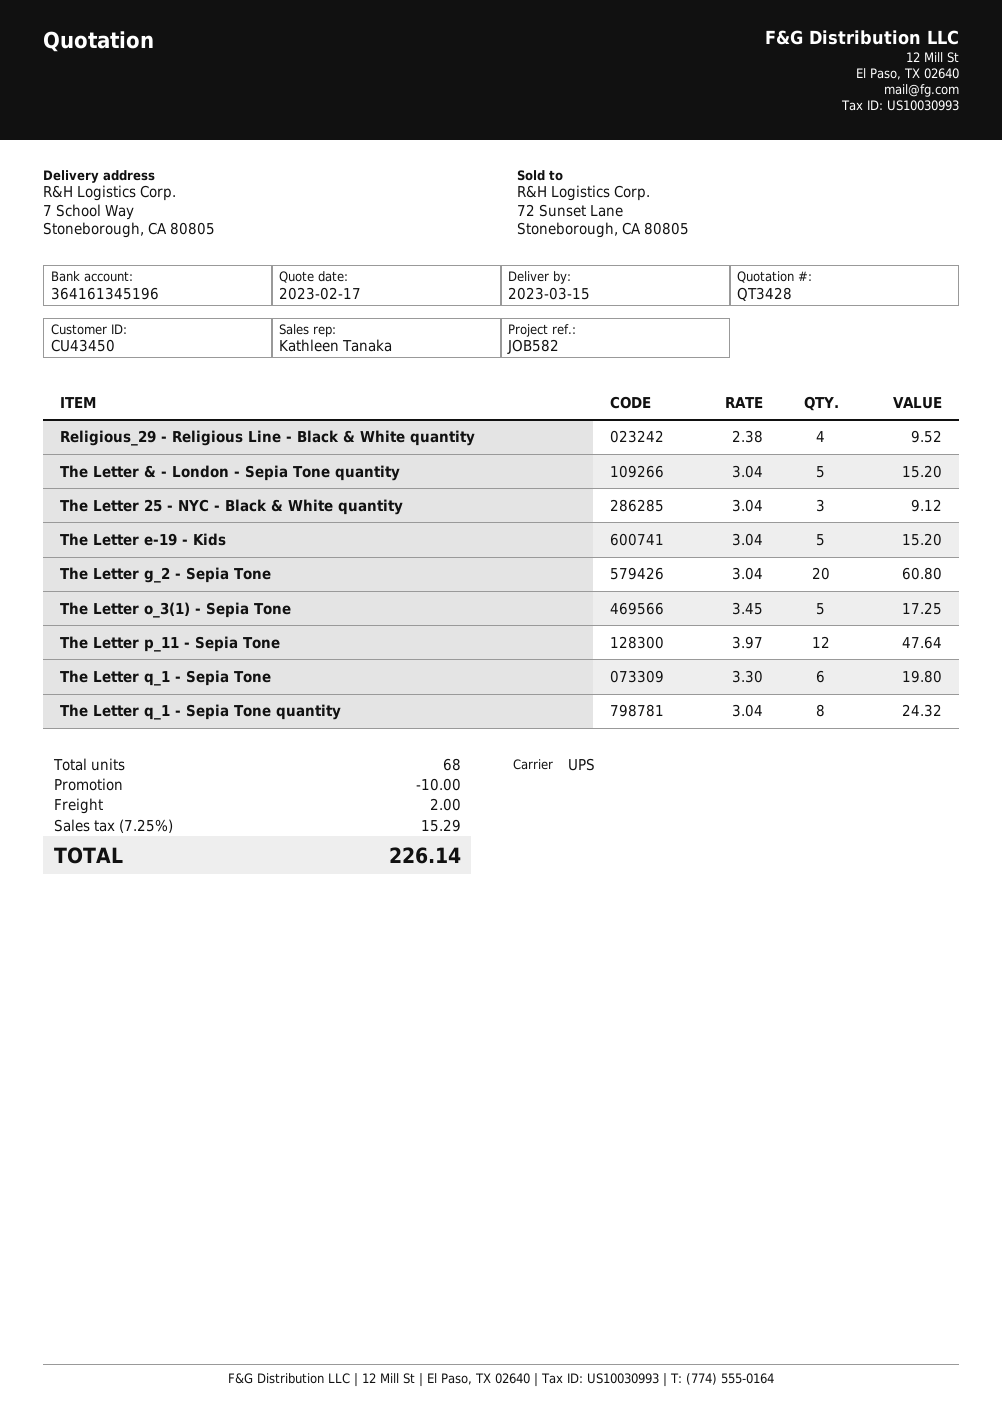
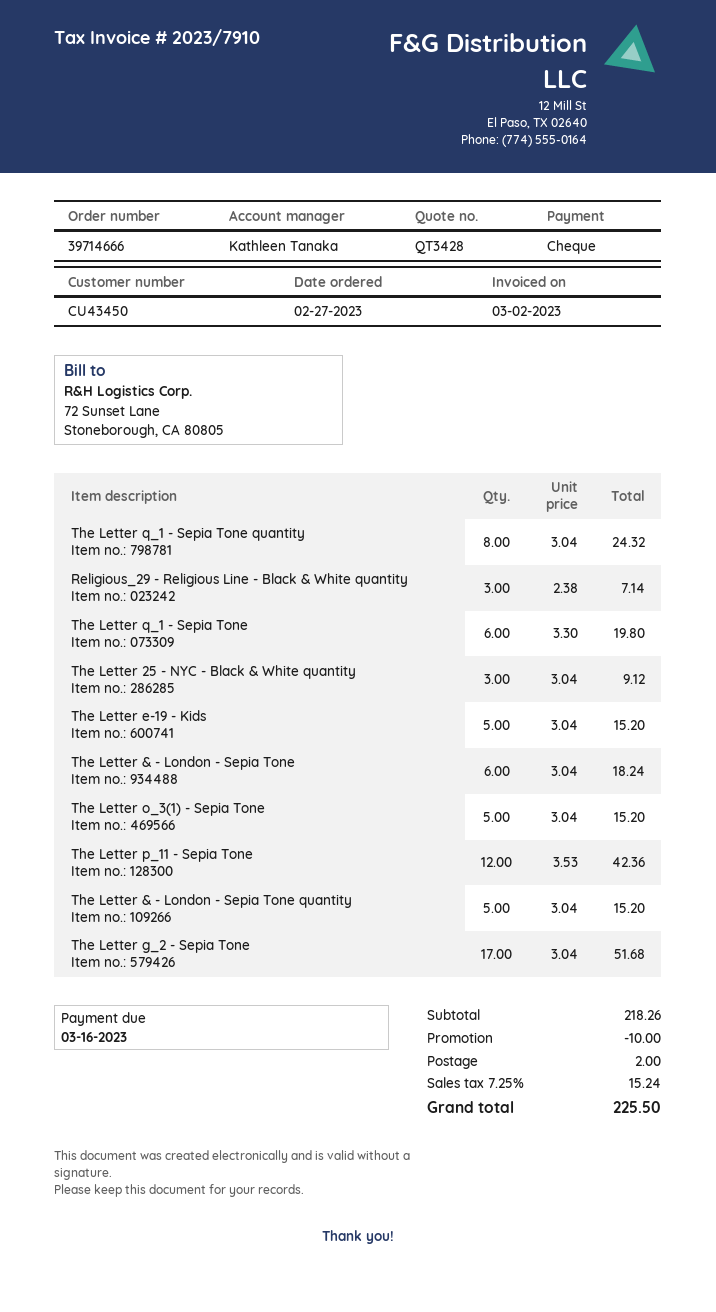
Religious_29 - Religious Line - Black & White quantity: 4 x 2.38 = 9.52 -> 3 x 2.38 = 7.14
The Letter g_2 - Sepia Tone: 20 x 3.04 = 60.80 -> 17 x 3.04 = 51.68
The Letter o_3(1) - Sepia Tone: 5 x 3.45 = 17.25 -> 5 x 3.04 = 15.20
The Letter p_11 - Sepia Tone: 12 x 3.97 = 47.64 -> 12 x 3.53 = 42.36
The Letter & - London - Sepia Tone: none -> 6 x 3.04 = 18.24
tax: 7.25% = 15.29 -> 7.25% = 15.24
total: 226.14 -> 225.50

